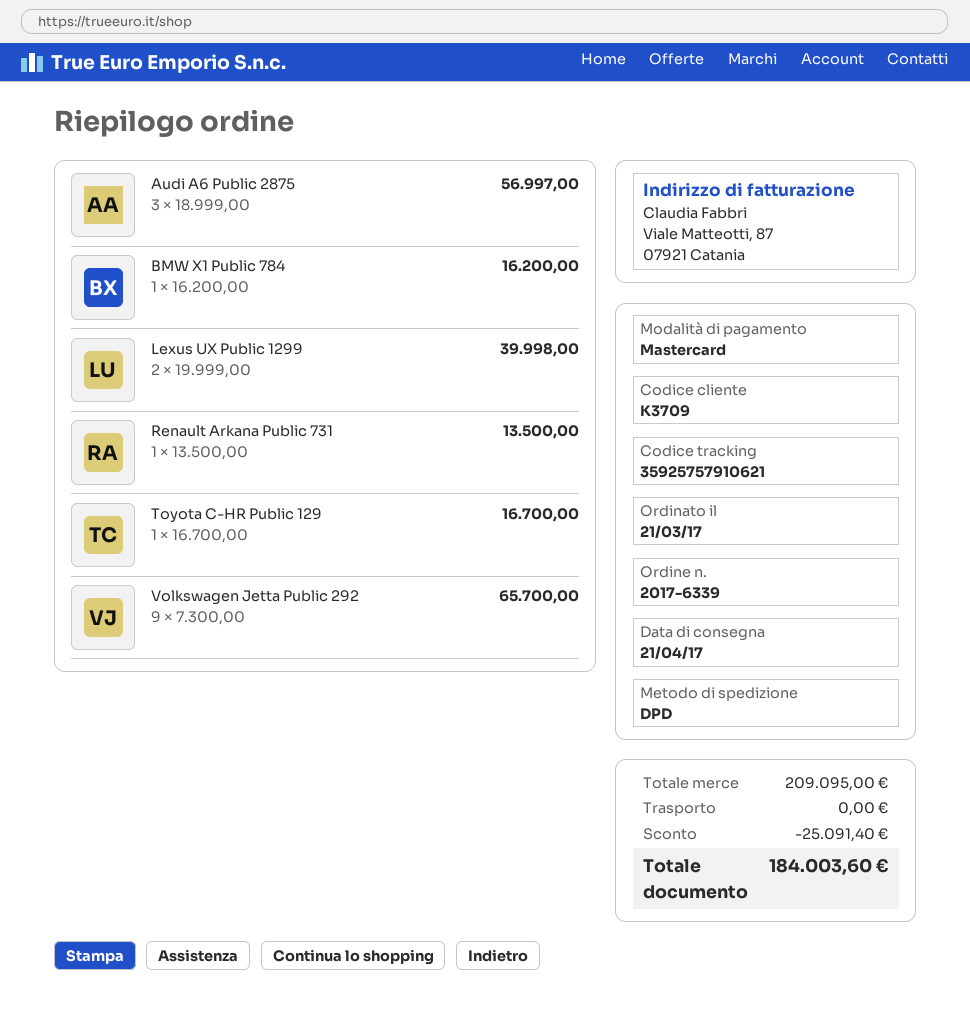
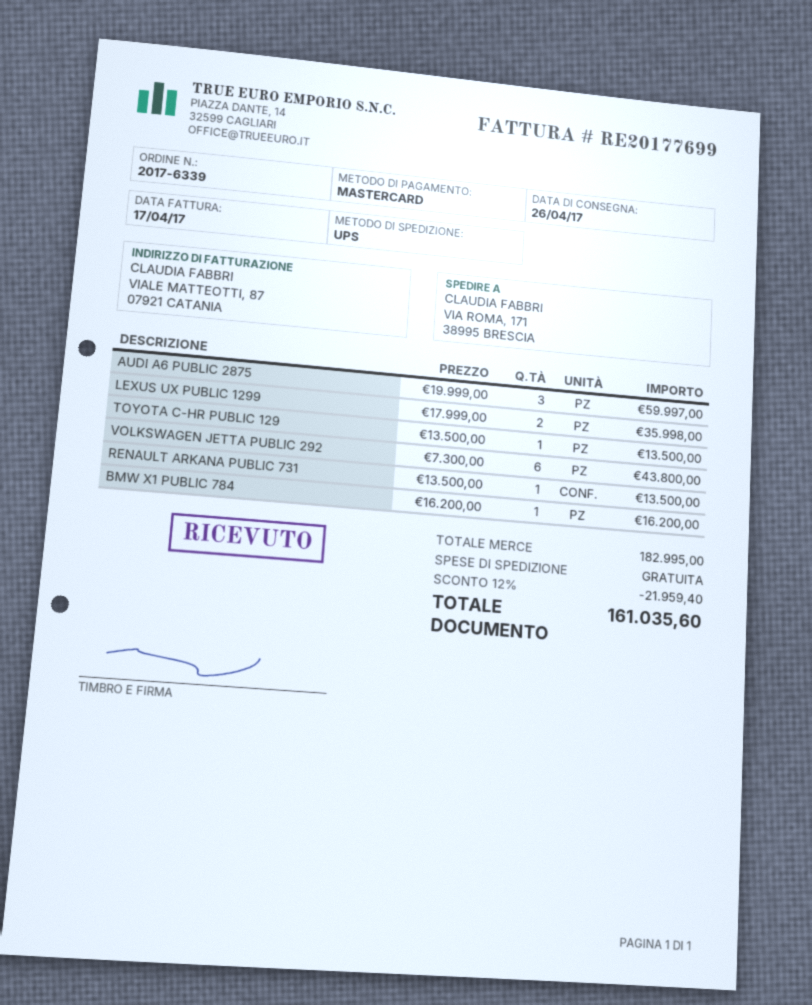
delivery date: 2017-04-21 -> 2017-04-26
shipping method: DPD -> UPS
Audi A6 Public 2875: 3 x 18999.00 = 56997.00 -> 3 x 19999.00 = 59997.00
Lexus UX Public 1299: 2 x 19999.00 = 39998.00 -> 2 x 17999.00 = 35998.00
Toyota C-HR Public 129: 1 x 16700.00 = 16700.00 -> 1 x 13500.00 = 13500.00
Volkswagen Jetta Public 292: 9 x 7300.00 = 65700.00 -> 6 x 7300.00 = 43800.00
subtotal: 209095.00 -> 182995.00
discount: 25091.40 -> 21959.40
total: 184003.60 -> 161035.60

